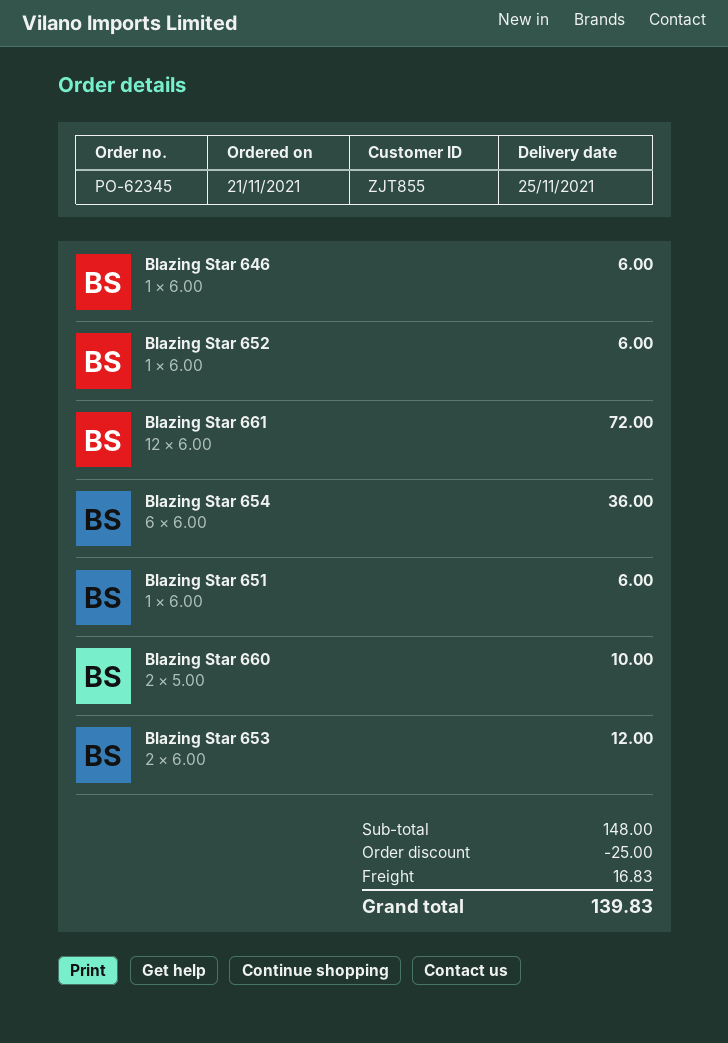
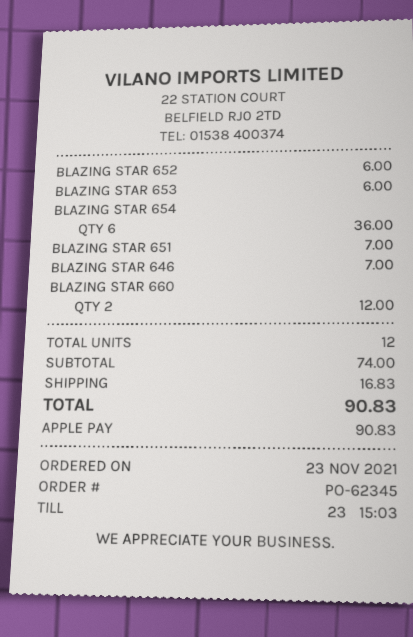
order date: 2021-11-21 -> 2021-11-23
Blazing Star 646: 1 for 6.00 -> 1 for 7.00
Blazing Star 661: 12 for 72.00 -> none
Blazing Star 651: 1 for 6.00 -> 1 for 7.00
Blazing Star 660: 2 for 10.00 -> 2 for 12.00
Blazing Star 653: 2 for 12.00 -> 1 for 6.00
subtotal: 148.00 -> 74.00
discount: 25.00 -> none
total: 139.83 -> 90.83

